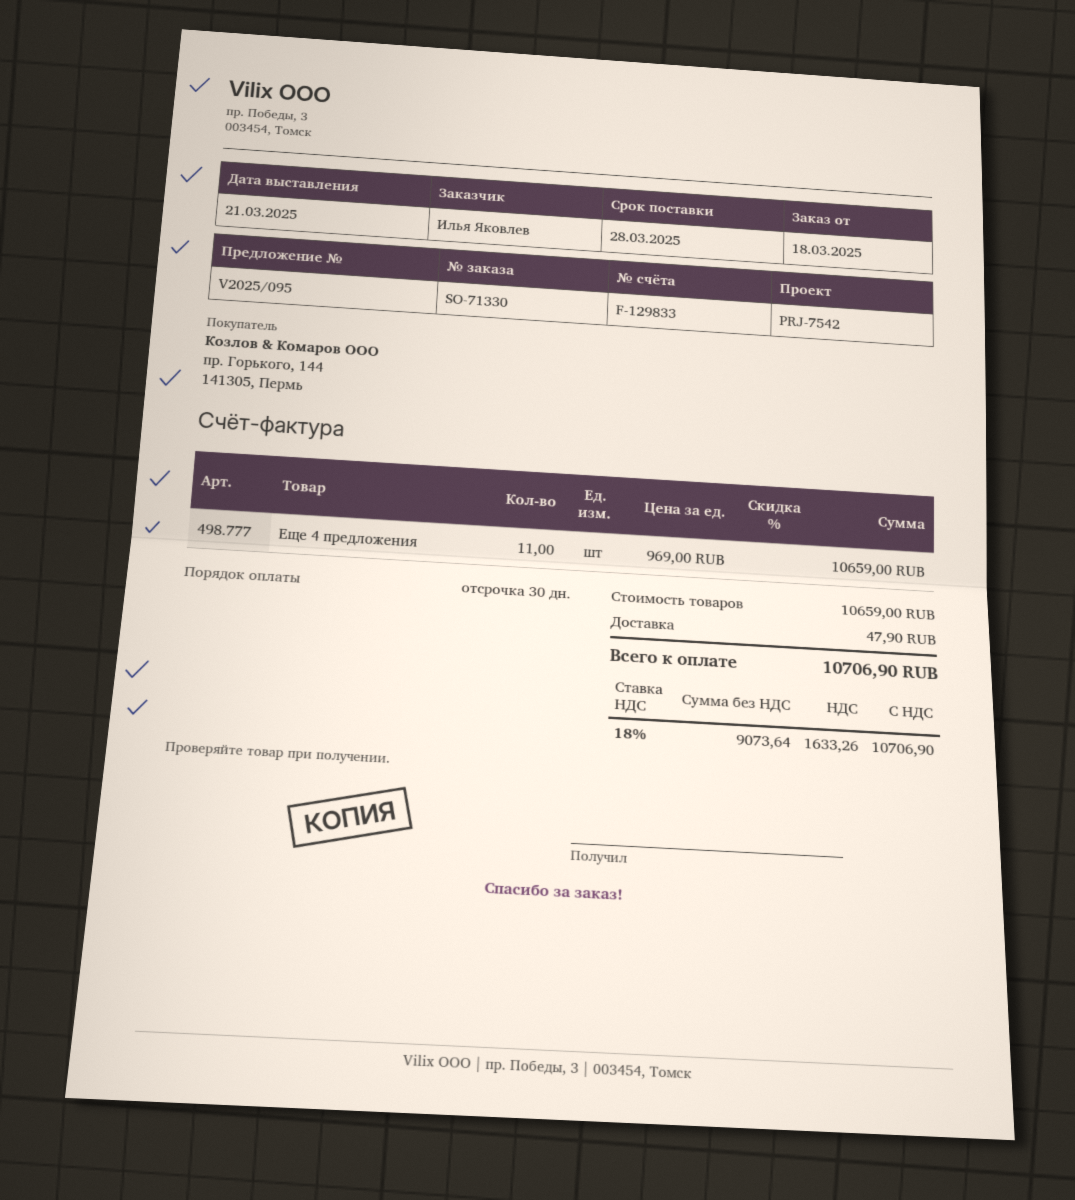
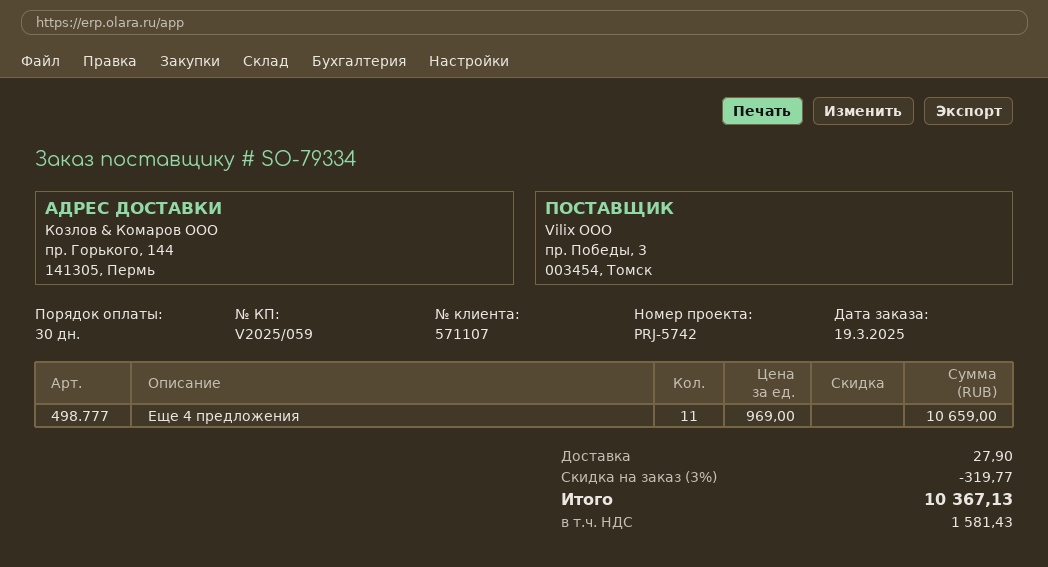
quote number: V2025/095 -> V2025/059
order number: SO-71330 -> SO-79334
order date: 2025-03-18 -> 2025-03-19
reference: PRJ-7542 -> PRJ-5742
discount: none -> 3% = 319.77
shipping: 47.90 -> 27.90
tax: 1633.26 -> 1581.43
total: 10706.90 -> 10367.13

